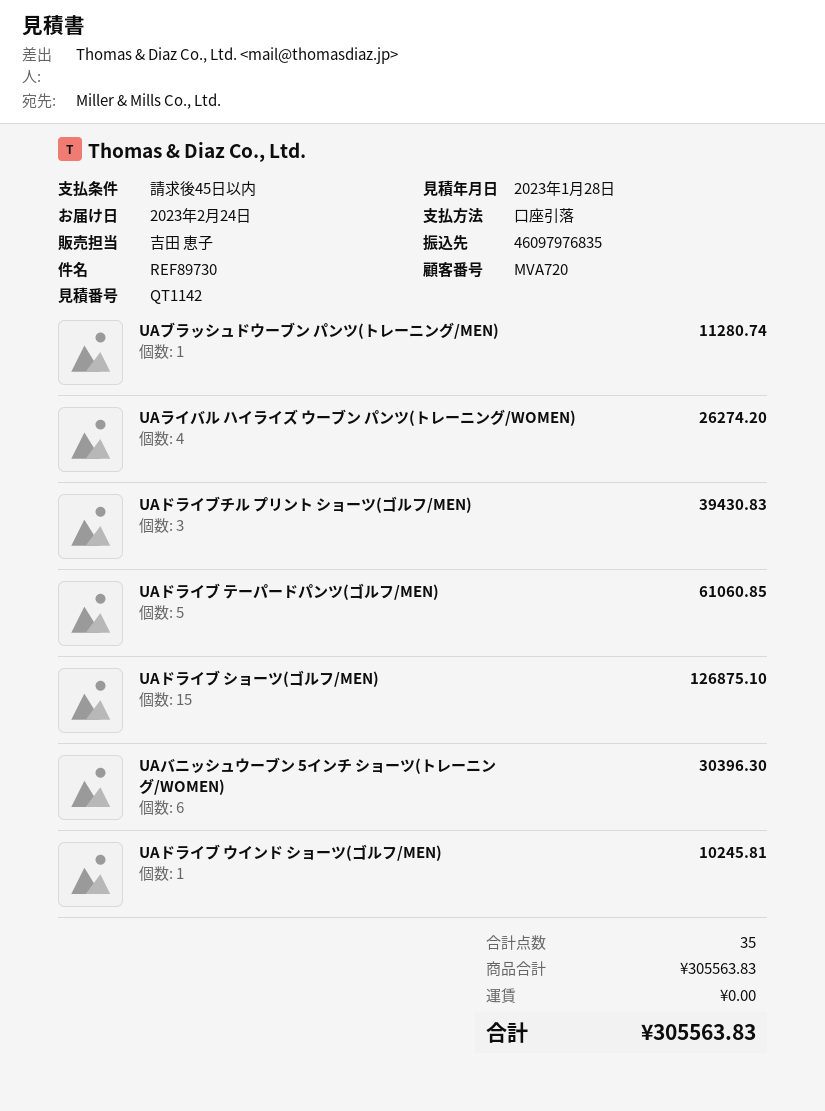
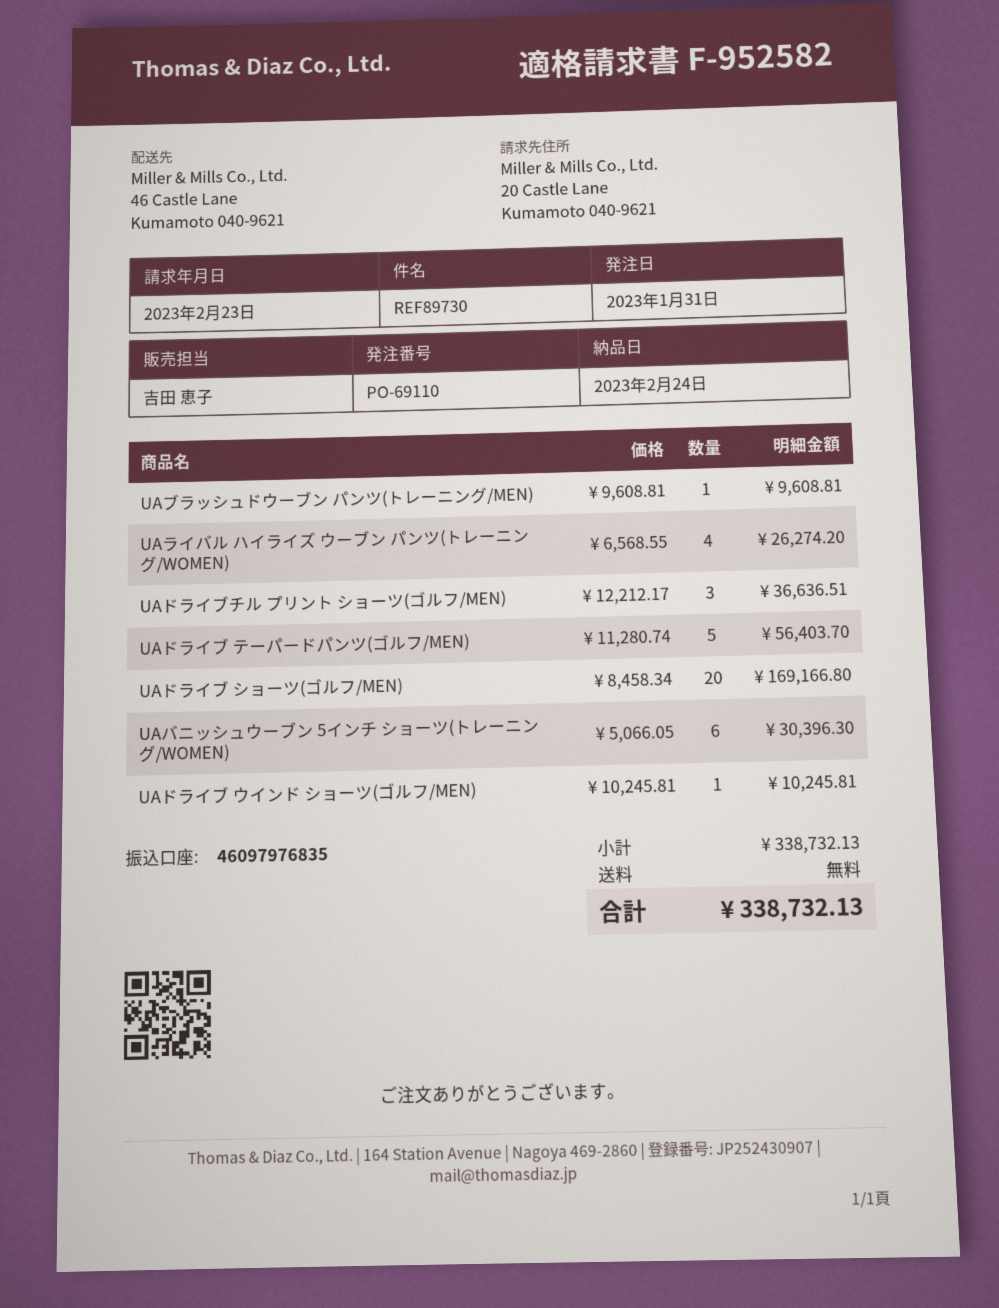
UAブラッシュドウーブン パンツ(トレーニング/MEN): 1 for 11280.74 -> 1 for 9608.81
UAドライブチル プリント ショーツ(ゴルフ/MEN): 3 for 39430.83 -> 3 for 36636.51
UAドライブ テーパードパンツ(ゴルフ/MEN): 5 for 61060.85 -> 5 for 56403.70
UAドライブ ショーツ(ゴルフ/MEN): 15 for 126875.10 -> 20 for 169166.80
subtotal: 305563.83 -> 338732.13
total: 305563.83 -> 338732.13

